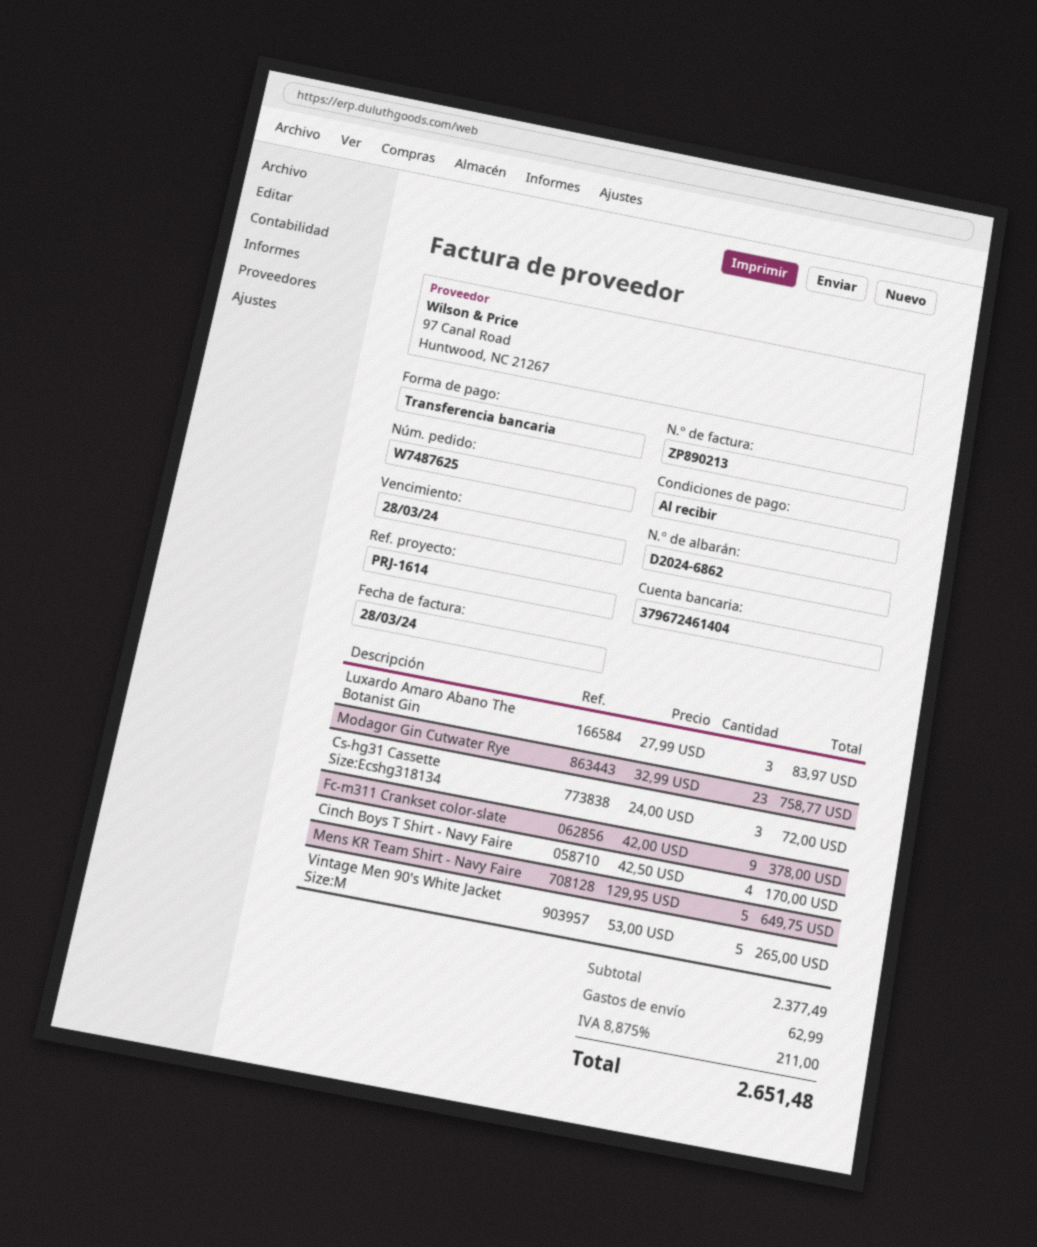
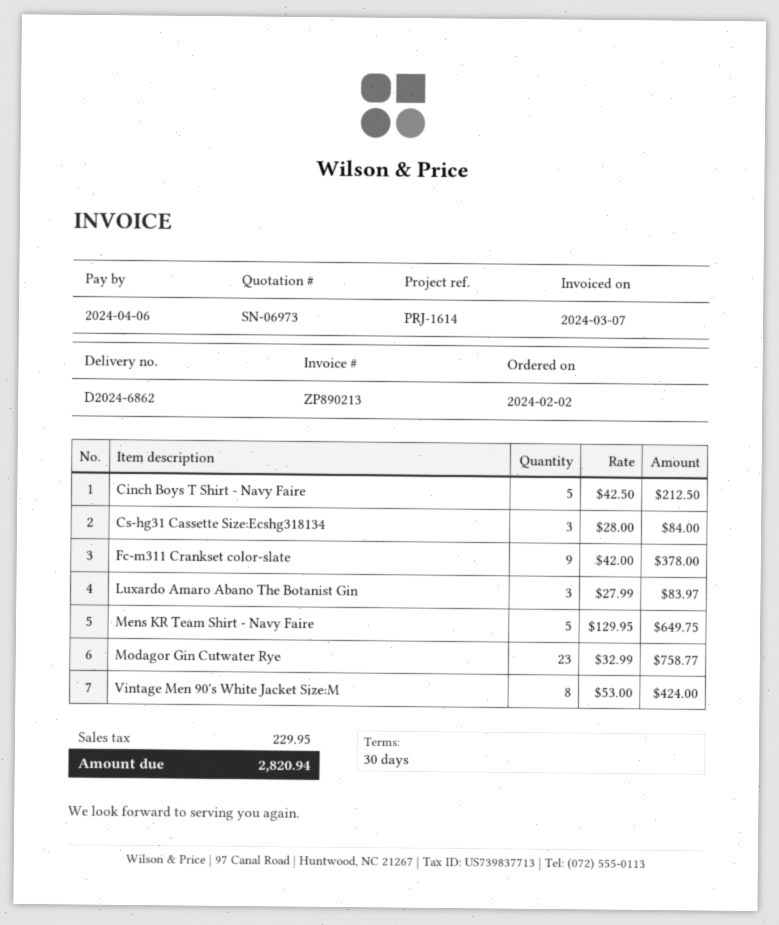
invoice date: 2024-03-28 -> 2024-03-07
payment terms: on receipt -> 30 days
due date: 2024-03-28 -> 2024-04-06
Cs-hg31 Cassette Size:Ecshg318134: 3 x 24.00 = 72.00 -> 3 x 28.00 = 84.00
Cinch Boys T Shirt - Navy Faire: 4 x 42.50 = 170.00 -> 5 x 42.50 = 212.50
Vintage Men 90's White Jacket Size:M: 5 x 53.00 = 265.00 -> 8 x 53.00 = 424.00
shipping: 62.99 -> none
tax: 211.00 -> 229.95
total: 2651.48 -> 2820.94

